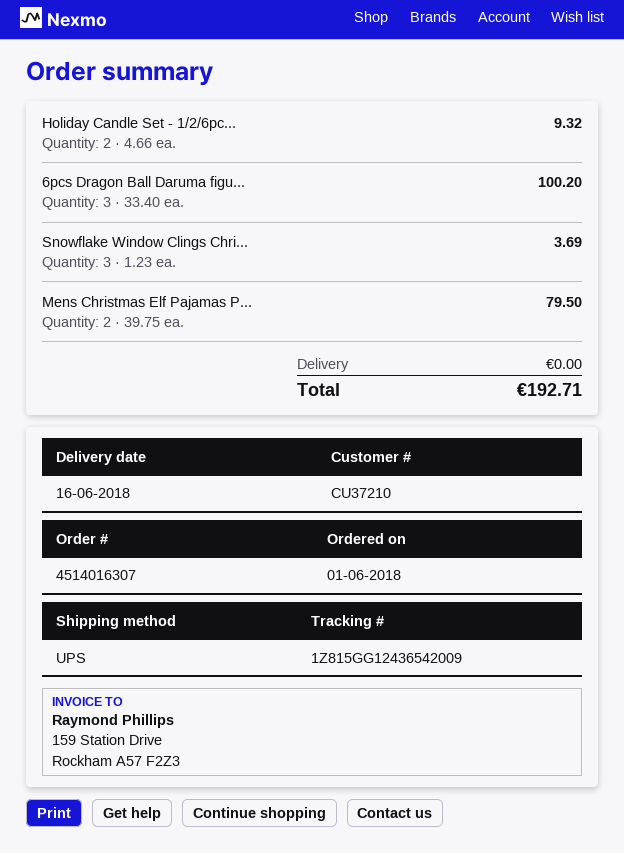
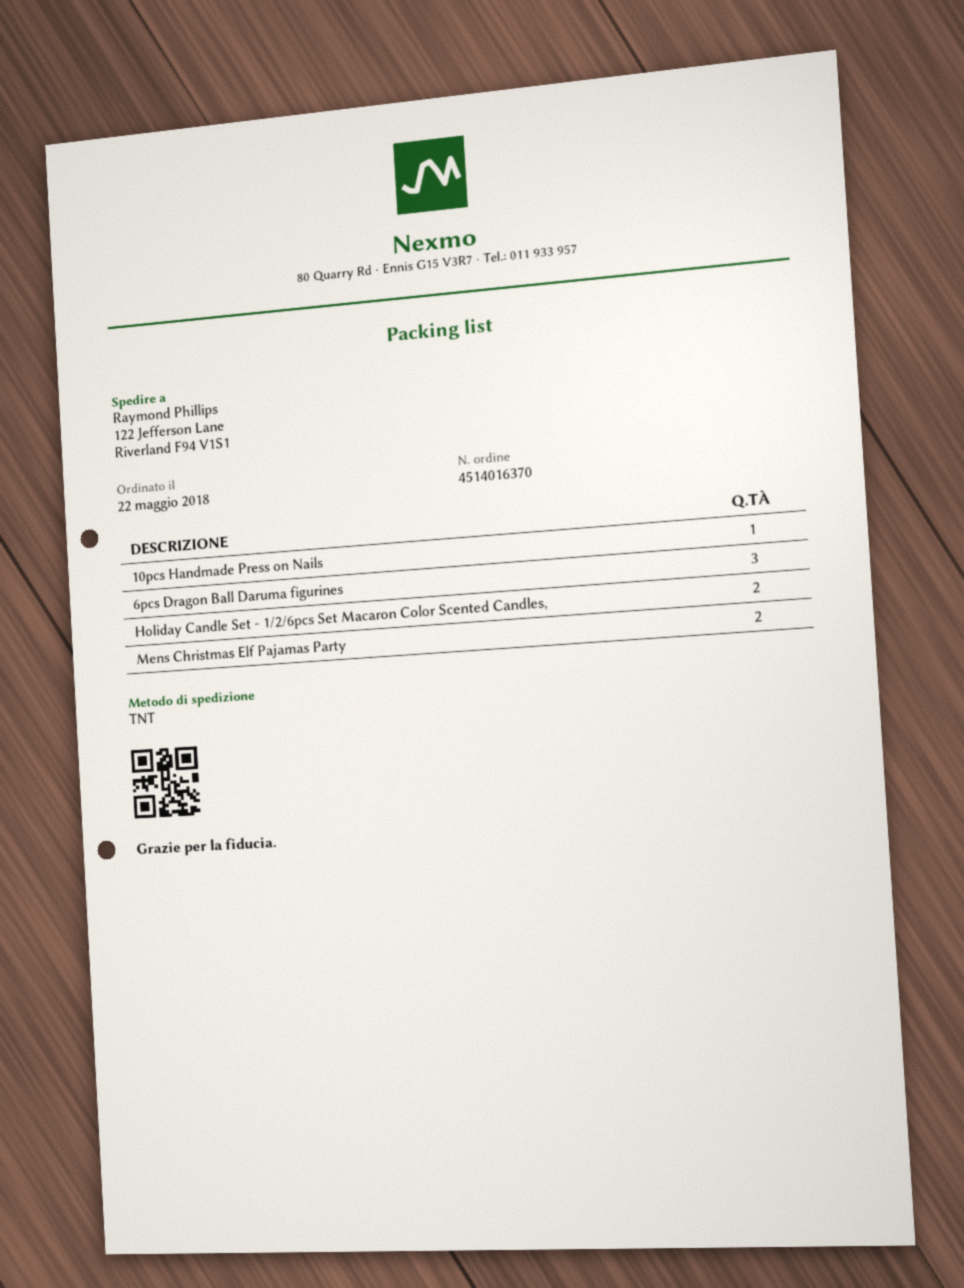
order number: 4514016307 -> 4514016370
order date: 2018-06-01 -> 2018-05-22
shipping method: UPS -> TNT
Snowflake Window Clings Chri...: 3 -> none
10pcs Handmade Press on Nails: none -> 1

